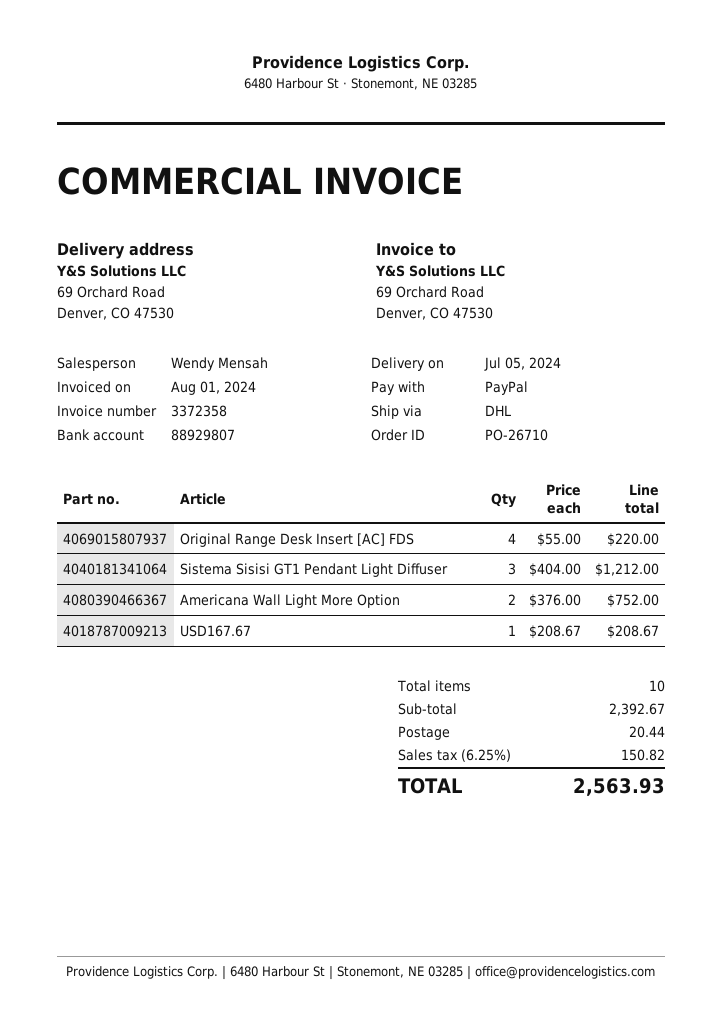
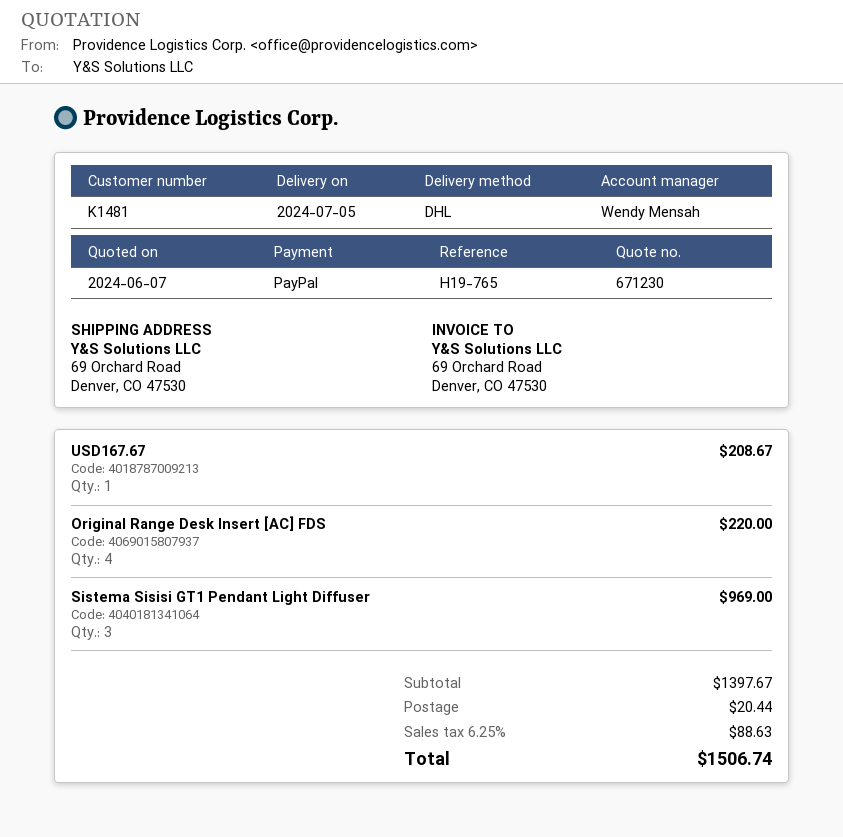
Sistema Sisisi GT1 Pendant Light Diffuser: 3 for 1212.00 -> 3 for 969.00
Americana Wall Light More Option: 2 for 752.00 -> none
subtotal: 2392.67 -> 1397.67
tax: 6.25% = 150.82 -> 6.25% = 88.63
total: 2563.93 -> 1506.74

